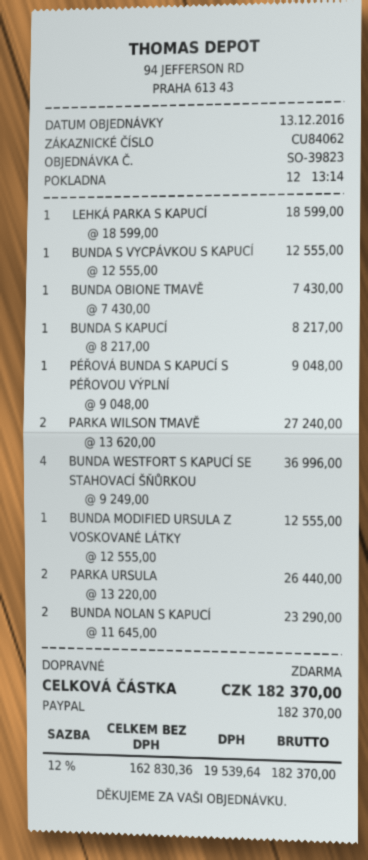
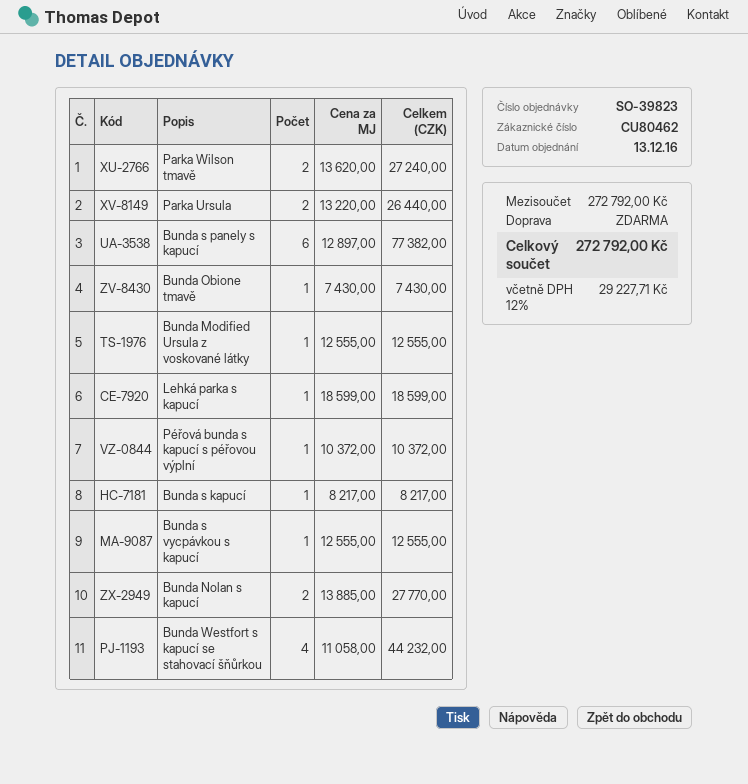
customer number: CU84062 -> CU80462
PÉŘOVÁ BUNDA S KAPUCÍ S PÉŘOVOU VÝPLNÍ: 1 x 9048.00 = 9048.00 -> 1 x 10372.00 = 10372.00
BUNDA WESTFORT S KAPUCÍ SE STAHOVACÍ ŠŇŮRKOU: 4 x 9249.00 = 36996.00 -> 4 x 11058.00 = 44232.00
BUNDA NOLAN S KAPUCÍ: 2 x 11645.00 = 23290.00 -> 2 x 13885.00 = 27770.00
Bunda s panely s kapucí: none -> 6 x 12897.00 = 77382.00
tax: 12% = 19539.64 -> 12% = 29227.71
total: 182370.00 -> 272792.00

